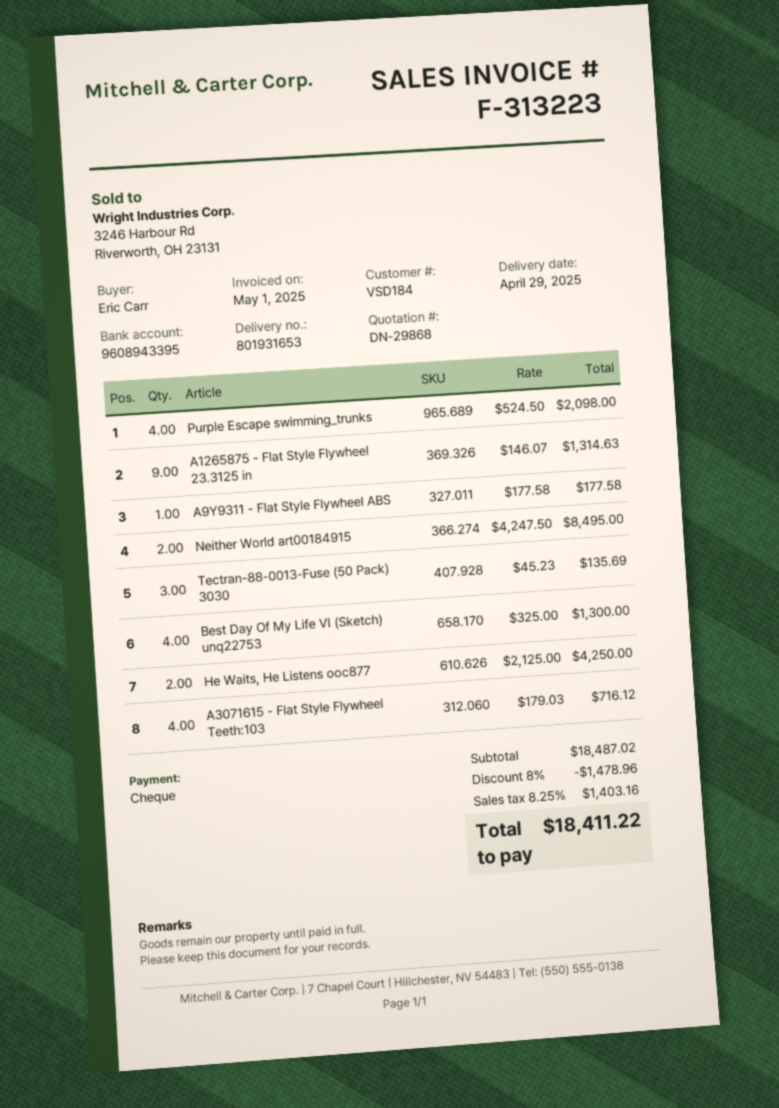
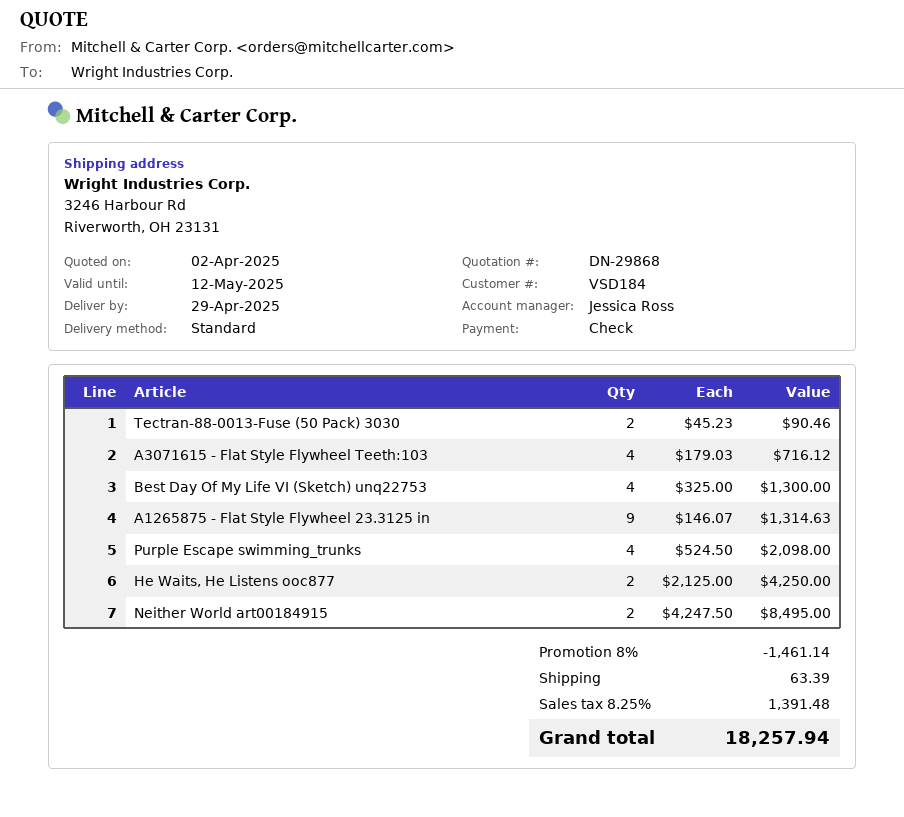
A9Y9311 - Flat Style Flywheel ABS: 1 x 177.58 = 177.58 -> none
Tectran-88-0013-Fuse (50 Pack) 3030: 3 x 45.23 = 135.69 -> 2 x 45.23 = 90.46
discount: 8% = 1478.96 -> 8% = 1461.14
shipping: none -> 63.39
tax: 8.25% = 1403.16 -> 8.25% = 1391.48
total: 18411.22 -> 18257.94

